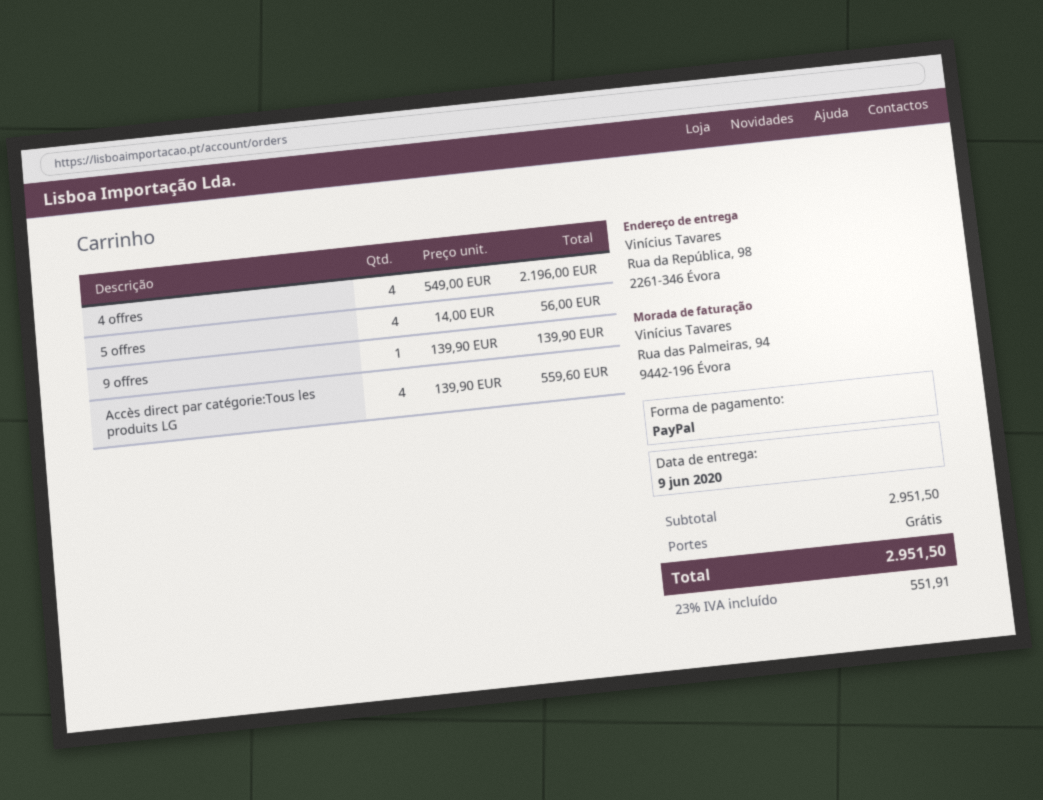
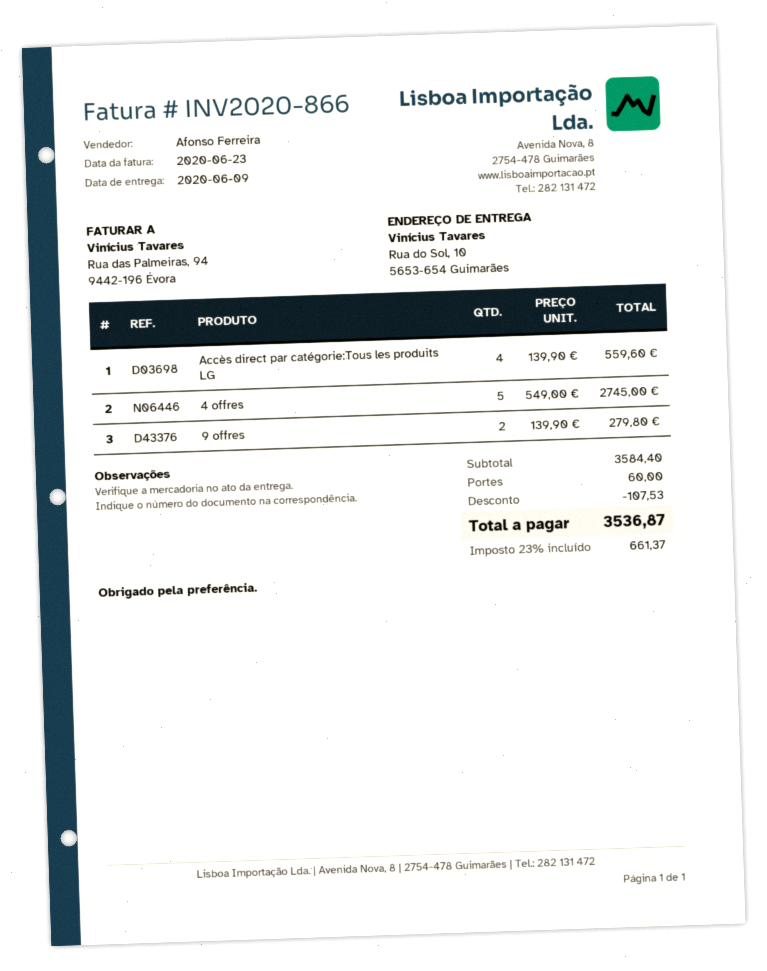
ship to: Rua da República, 98, 2261-346 Évora -> Rua do Sol, 10, 5653-654 Guimarães
4 offres: 4 x 549.00 = 2196.00 -> 5 x 549.00 = 2745.00
5 offres: 4 x 14.00 = 56.00 -> none
9 offres: 1 x 139.90 = 139.90 -> 2 x 139.90 = 279.80
subtotal: 2951.50 -> 3584.40
discount: none -> 107.53
shipping: 0.00 -> 60.00
tax: 23% = 551.91 -> 23% = 661.37
total: 2951.50 -> 3536.87

